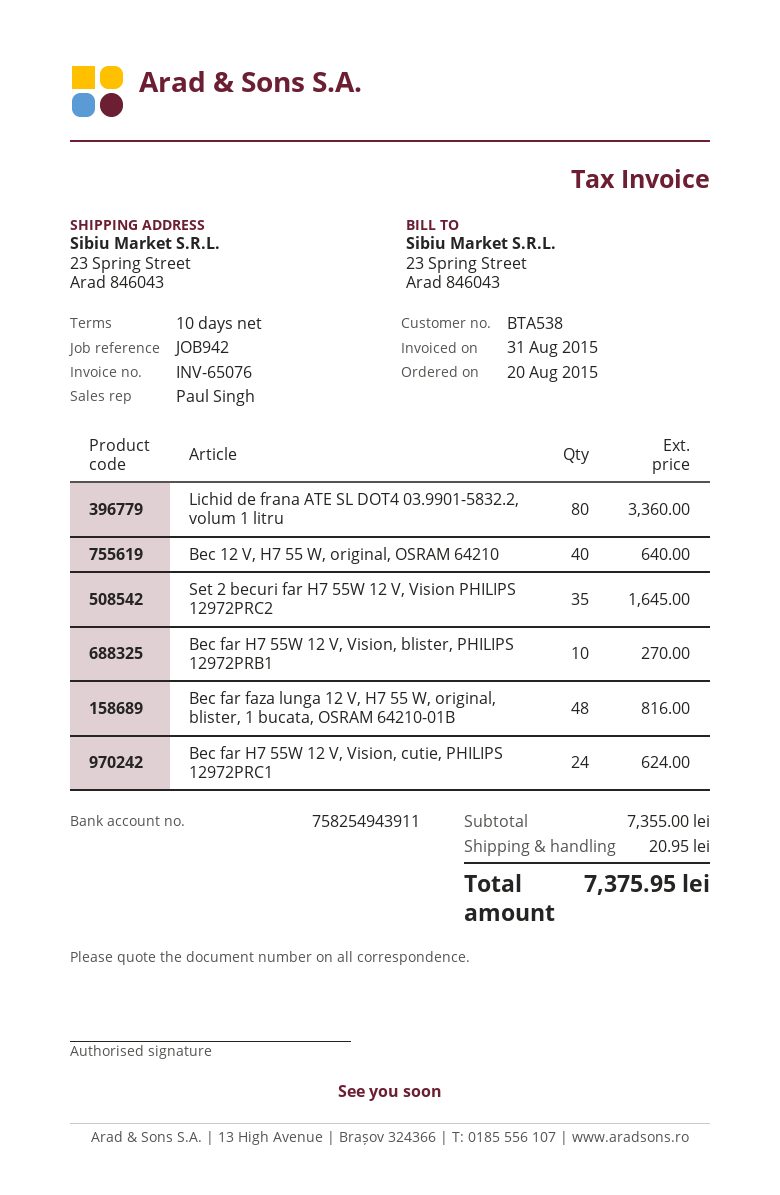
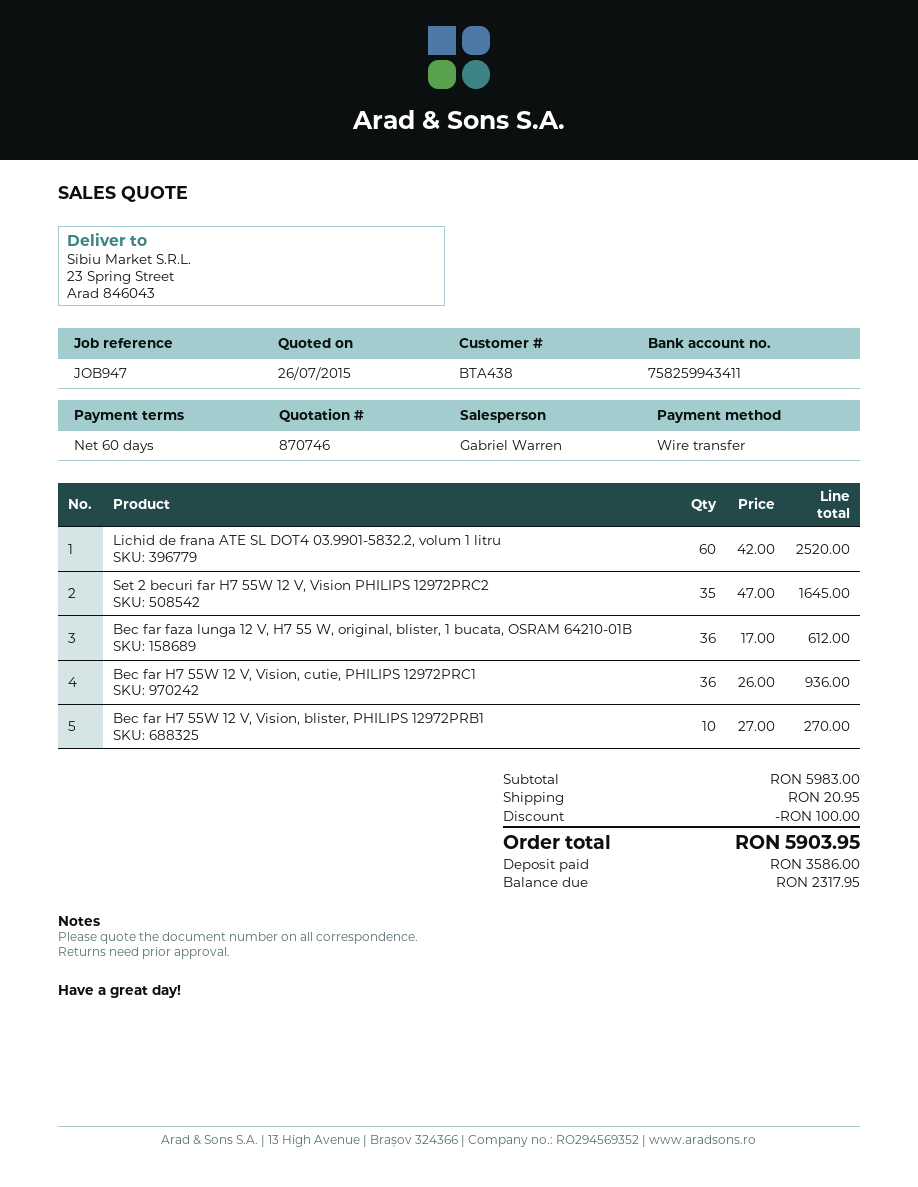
payment terms: 10 days -> 60 days
customer number: BTA538 -> BTA438
reference: JOB942 -> JOB947
sales rep: Paul Singh -> Gabriel Warren
bank account: 758254943911 -> 758259943411
Lichid de frana ATE SL DOT4 03.9901-5832.2, volum 1 litru: 80 for 3360.00 -> 60 for 2520.00
Bec 12 V, H7 55 W, original, OSRAM 64210: 40 for 640.00 -> none
Bec far faza lunga 12 V, H7 55 W, original, blister, 1 bucata, OSRAM 64210-01B: 48 for 816.00 -> 36 for 612.00
Bec far H7 55W 12 V, Vision, cutie, PHILIPS 12972PRC1: 24 for 624.00 -> 36 for 936.00
subtotal: 7355.00 -> 5983.00
discount: none -> 100.00
total: 7375.95 -> 5903.95

